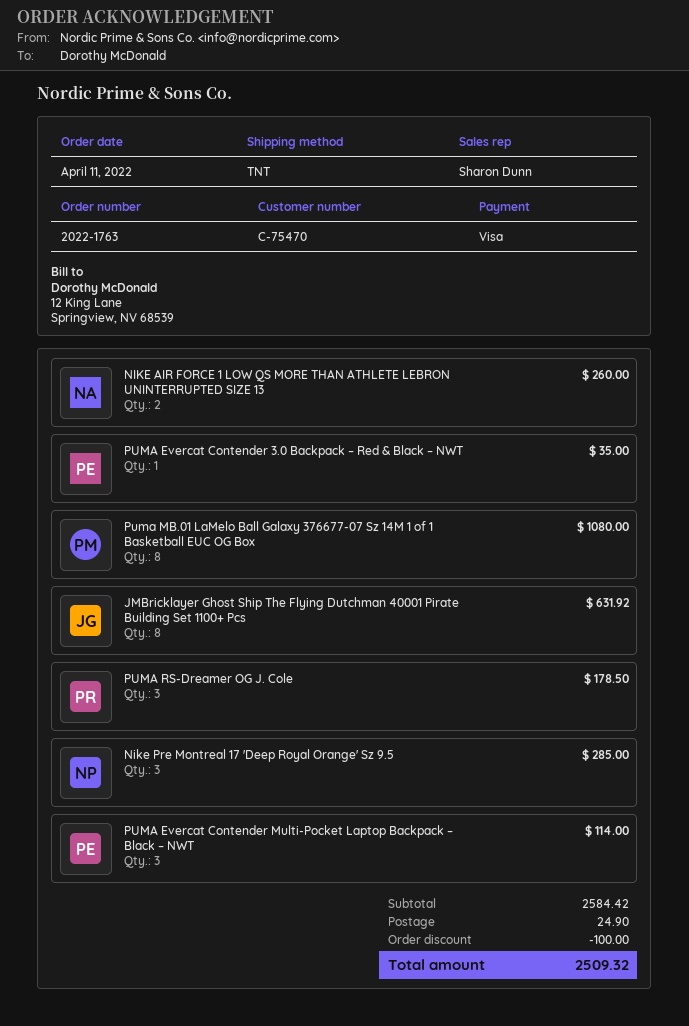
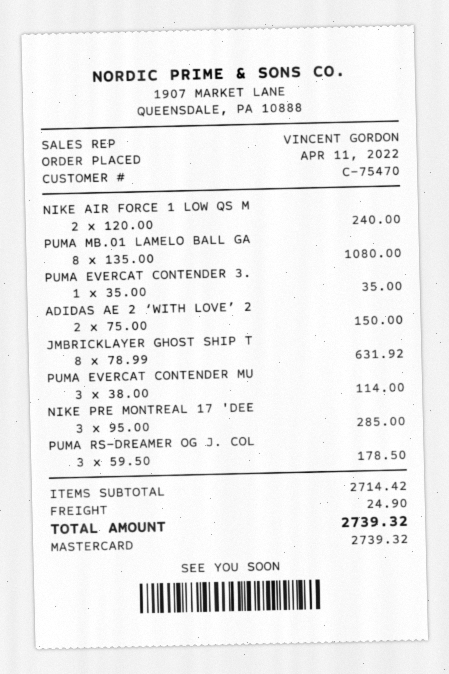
sales rep: Sharon Dunn -> VINCENT GORDON
payment method: Visa -> Mastercard
NIKE AIR FORCE 1 LOW QS MORE THAN ATHLETE LEBRON UNINTERRUPTED SIZE 13: 2 for 260.00 -> 2 for 240.00
ADIDAS AE 2 ‘WITH LOVE’ 2: none -> 2 for 150.00
subtotal: 2584.42 -> 2714.42
discount: 100.00 -> none
total: 2509.32 -> 2739.32

